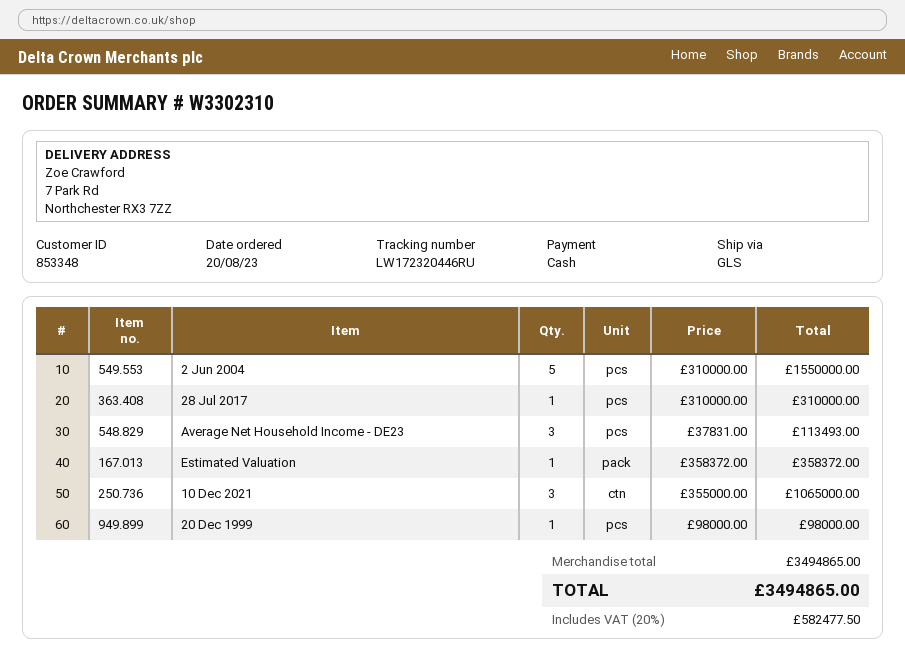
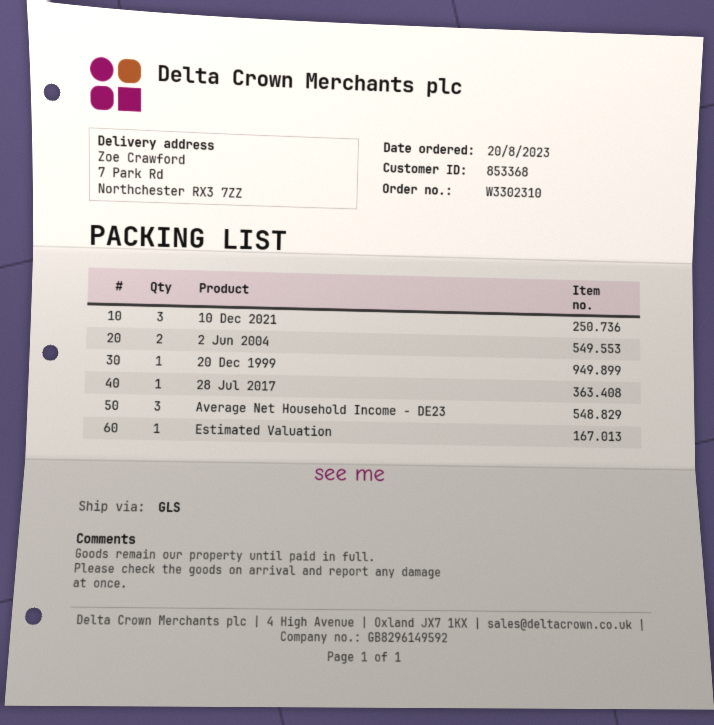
customer number: 853348 -> 853368
2 Jun 2004: 5 -> 2

